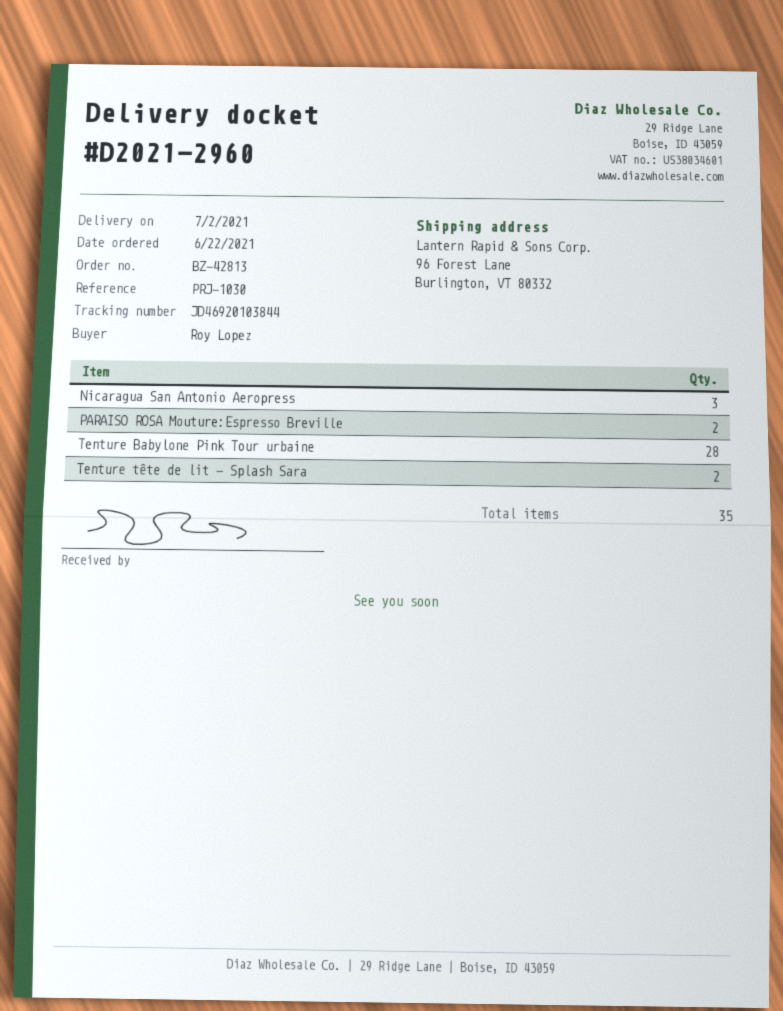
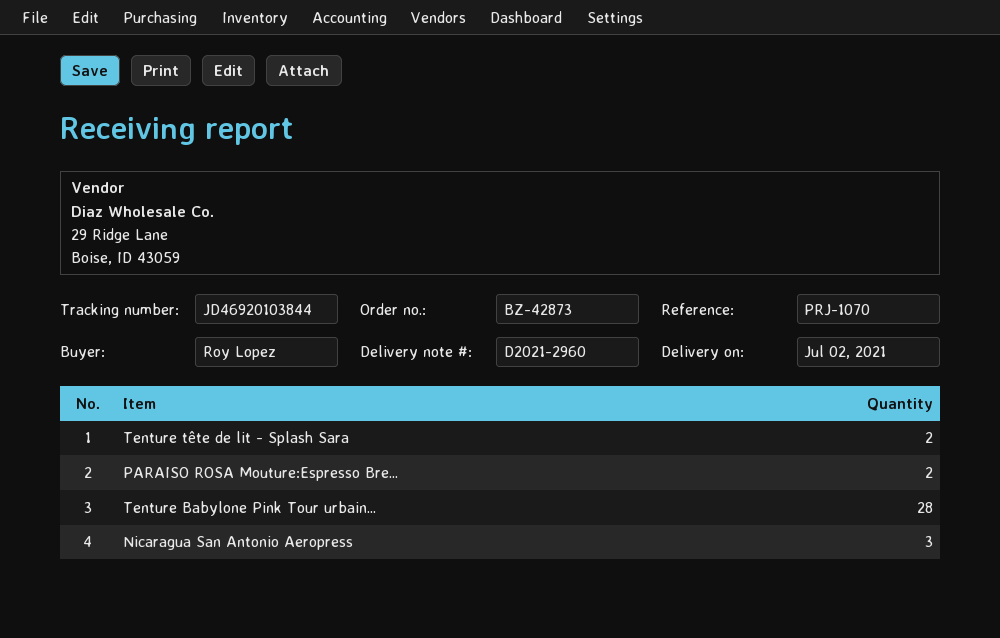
order number: BZ-42813 -> BZ-42873
reference: PRJ-1030 -> PRJ-1070

